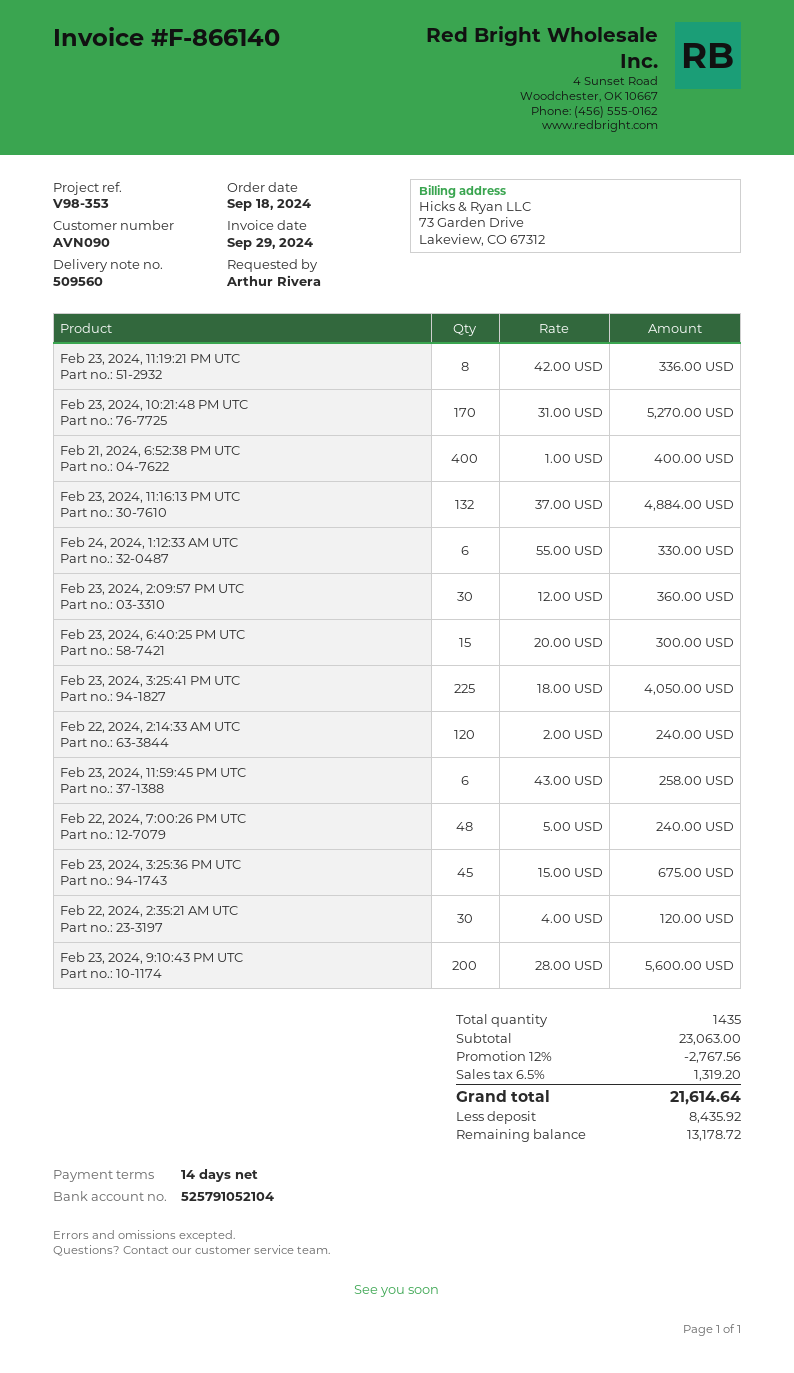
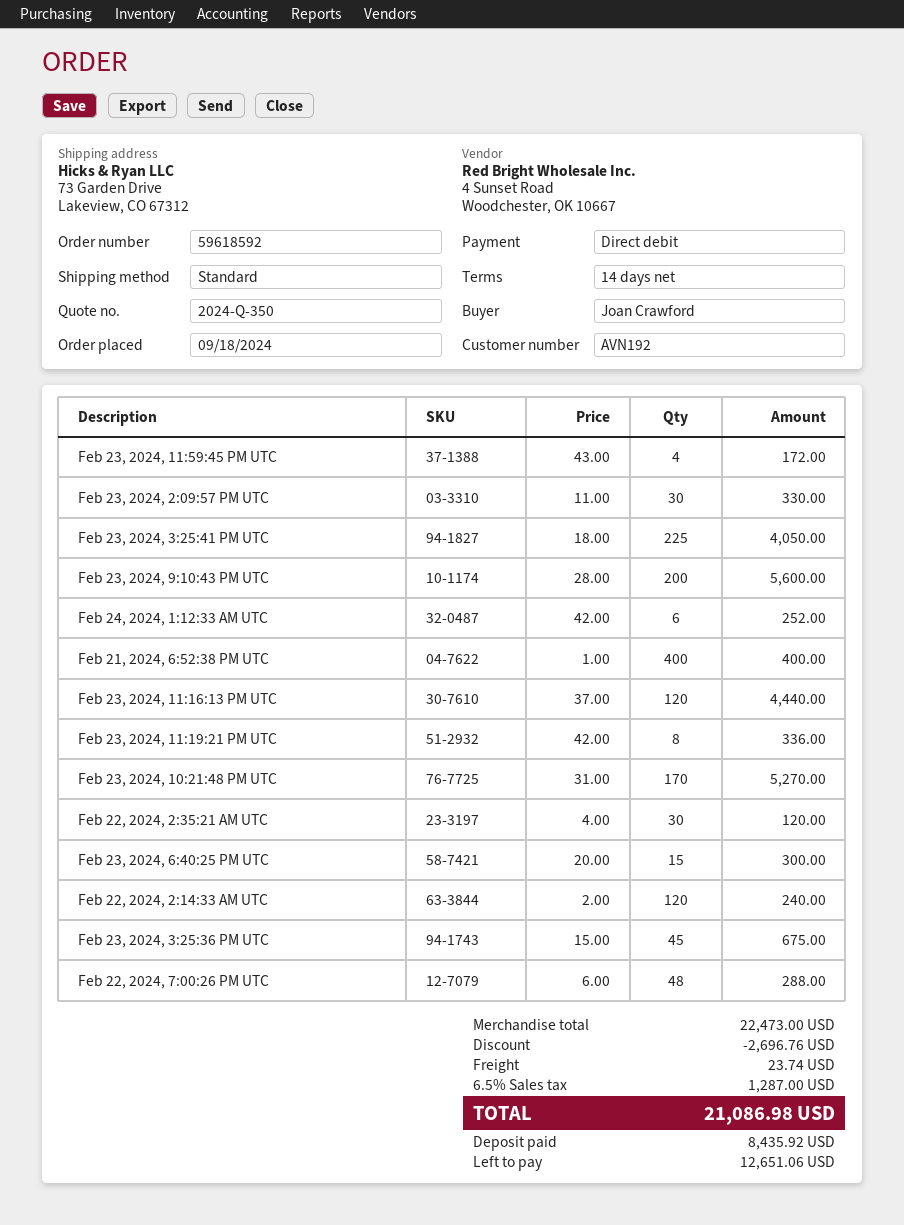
customer number: AVN090 -> AVN192
ordered by: Arthur Rivera -> Joan Crawford
Feb 23, 2024, 11:16:13 PM UTC: 132 x 37.00 = 4884.00 -> 120 x 37.00 = 4440.00
Feb 24, 2024, 1:12:33 AM UTC: 6 x 55.00 = 330.00 -> 6 x 42.00 = 252.00
Feb 23, 2024, 2:09:57 PM UTC: 30 x 12.00 = 360.00 -> 30 x 11.00 = 330.00
Feb 23, 2024, 11:59:45 PM UTC: 6 x 43.00 = 258.00 -> 4 x 43.00 = 172.00
Feb 22, 2024, 7:00:26 PM UTC: 48 x 5.00 = 240.00 -> 48 x 6.00 = 288.00
subtotal: 23063.00 -> 22473.00
discount: 2767.56 -> 2696.76
shipping: none -> 23.74
tax: 6.5% = 1319.20 -> 6.5% = 1287.00
total: 21614.64 -> 21086.98
balance: 13178.72 -> 12651.06

